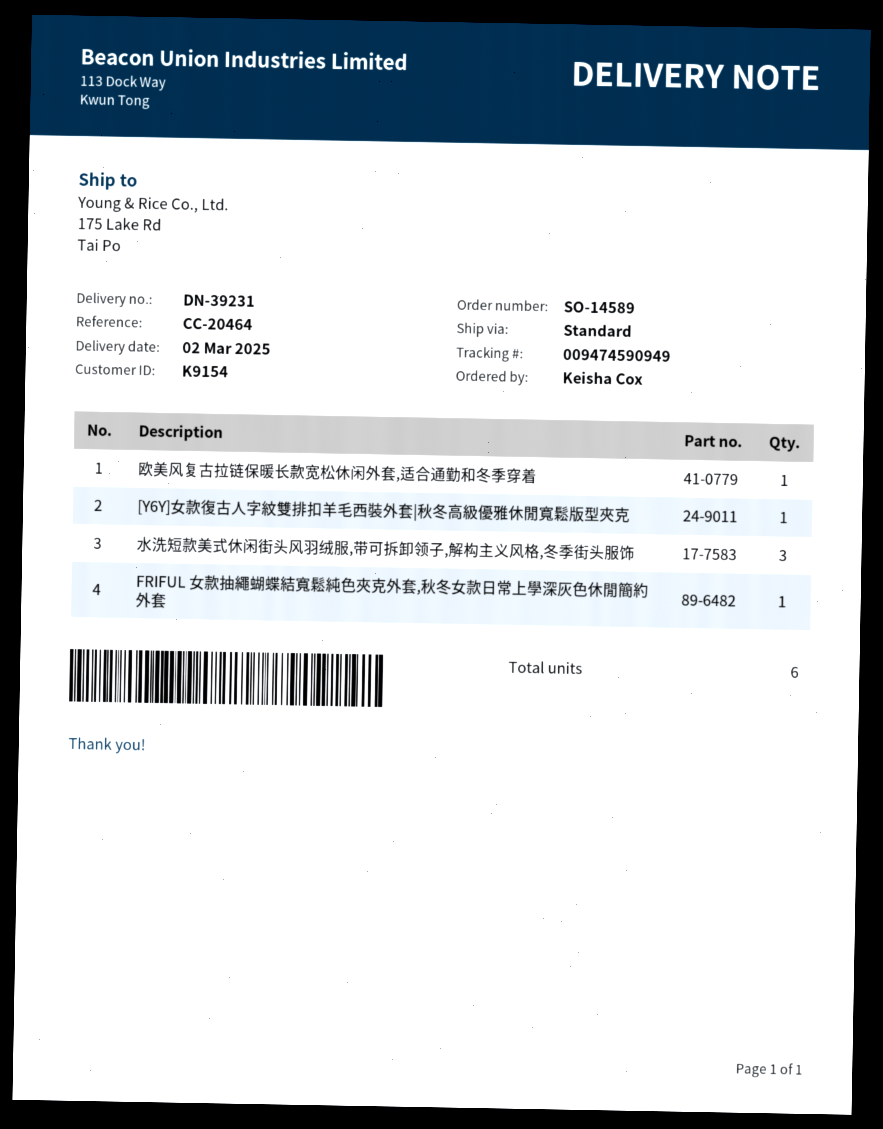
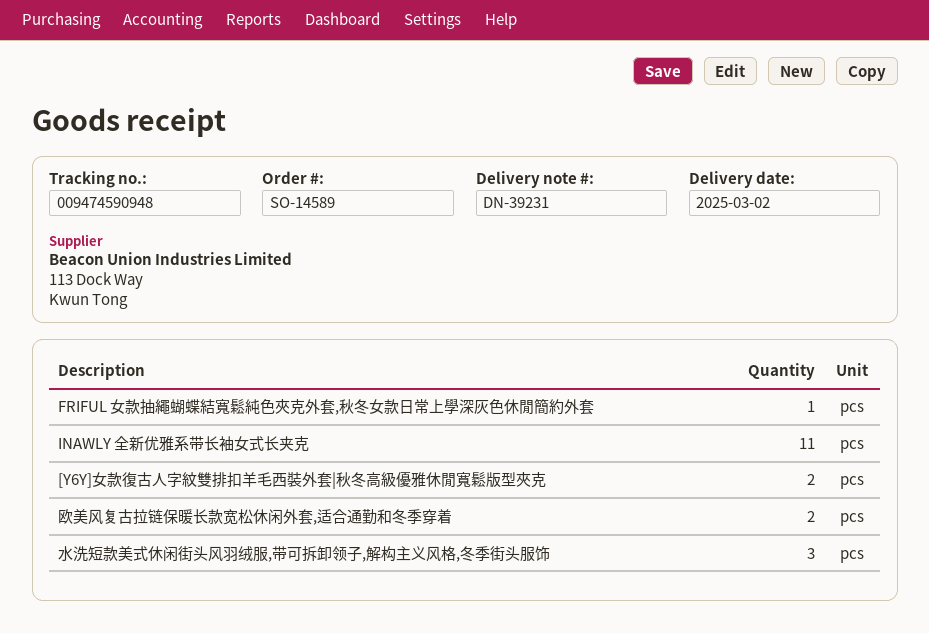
tracking number: 009474590949 -> 009474590948
欧美风复古拉链保暖长款宽松休闲外套,适合通勤和冬季穿着: 1 -> 2
[Y6Y]女款復古人字紋雙排扣羊毛西裝外套|秋冬高級優雅休閒寬鬆版型夾克: 1 -> 2
INAWLY 全新优雅系带长袖女式长夹克: none -> 11

